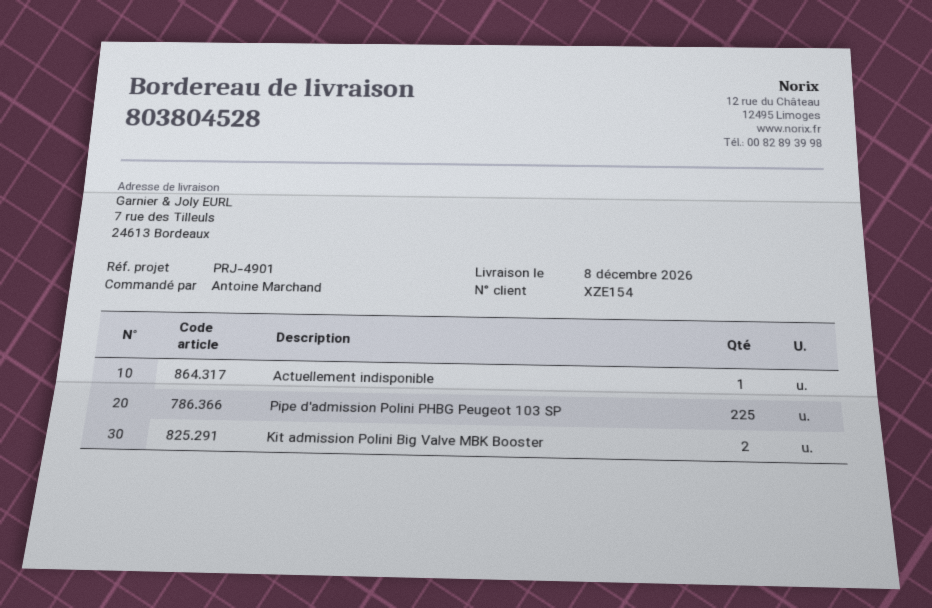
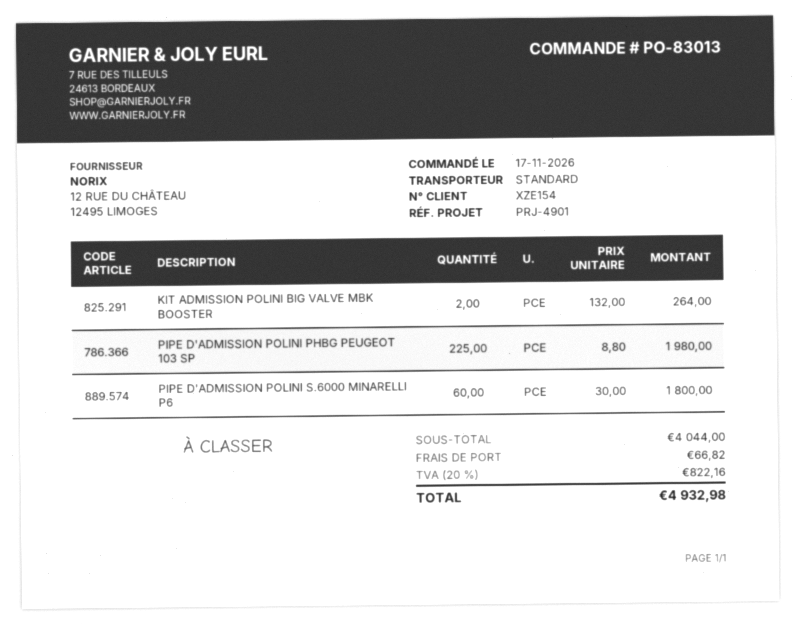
Actuellement indisponible: 1 -> none
PIPE D'ADMISSION POLINI S.6000 MINARELLI P6: none -> 60

